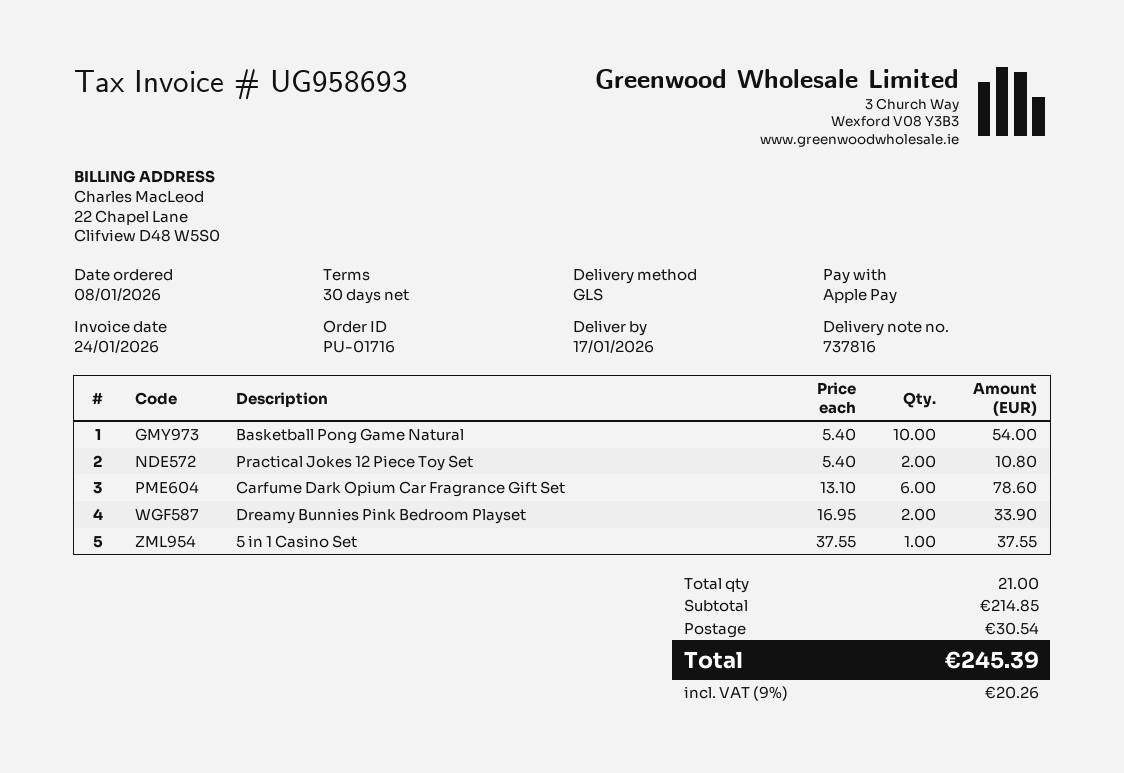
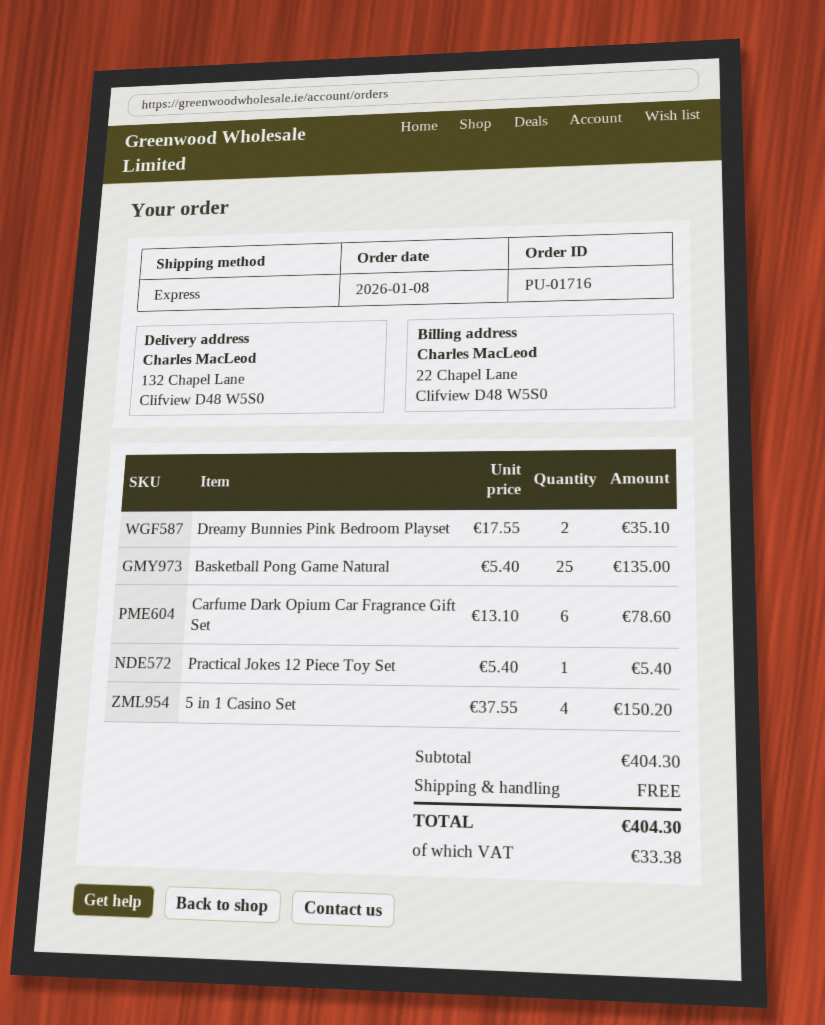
shipping method: GLS -> express
Basketball Pong Game Natural: 10 x 5.40 = 54.00 -> 25 x 5.40 = 135.00
Practical Jokes 12 Piece Toy Set: 2 x 5.40 = 10.80 -> 1 x 5.40 = 5.40
Dreamy Bunnies Pink Bedroom Playset: 2 x 16.95 = 33.90 -> 2 x 17.55 = 35.10
5 in 1 Casino Set: 1 x 37.55 = 37.55 -> 4 x 37.55 = 150.20
subtotal: 214.85 -> 404.30
shipping: 30.54 -> 0.00
tax: 20.26 -> 33.38
total: 245.39 -> 404.30

